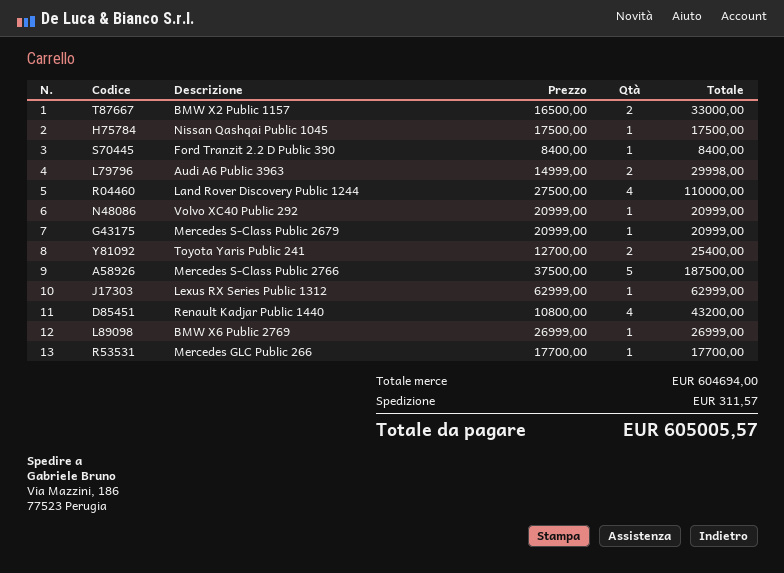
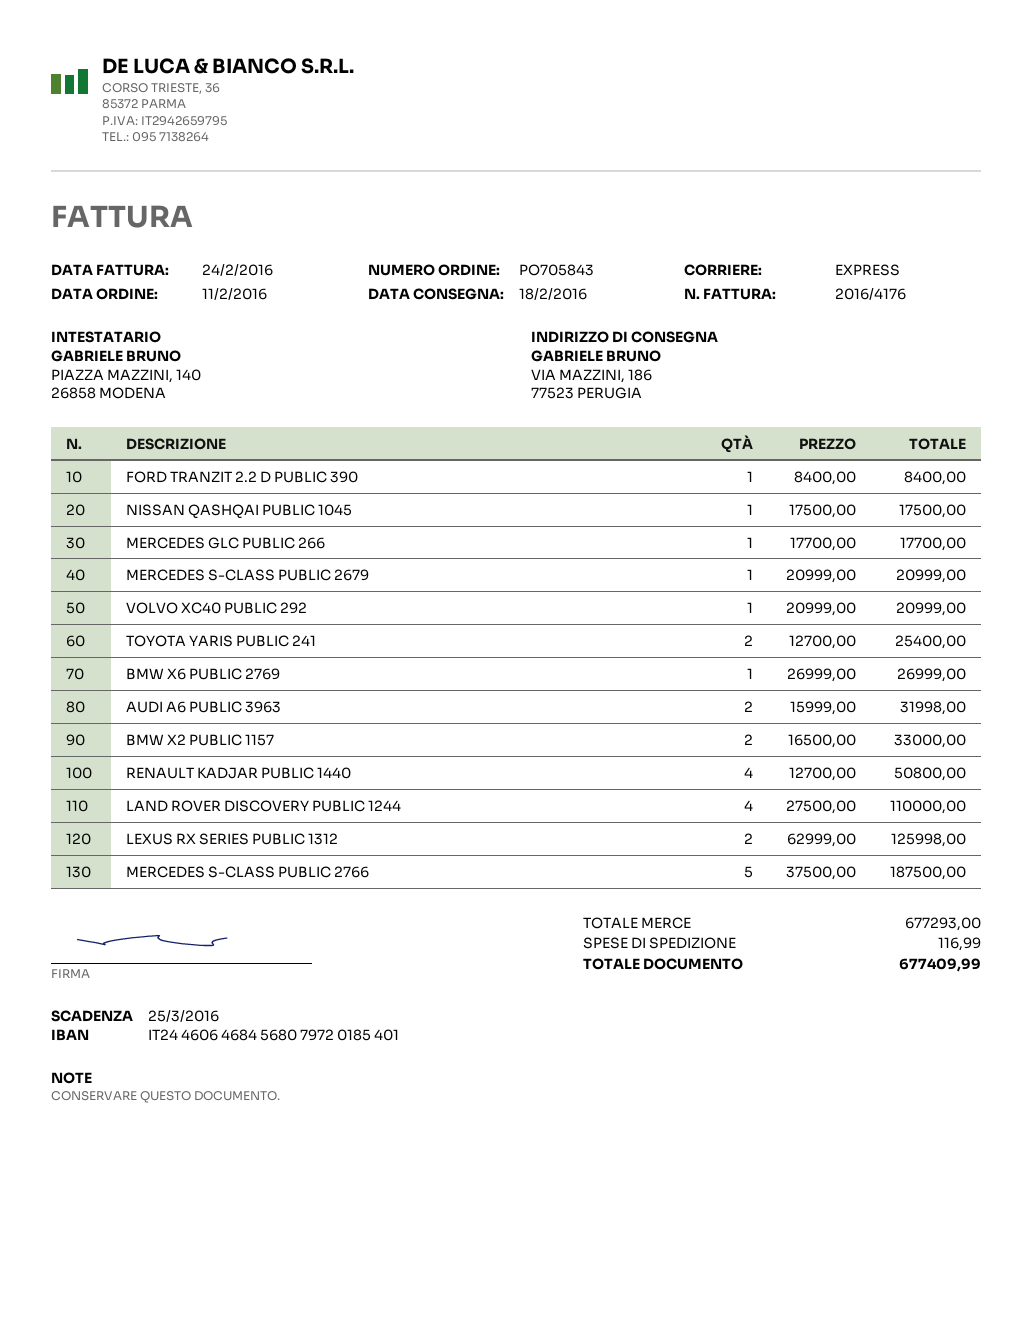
Audi A6 Public 3963: 2 x 14999.00 = 29998.00 -> 2 x 15999.00 = 31998.00
Lexus RX Series Public 1312: 1 x 62999.00 = 62999.00 -> 2 x 62999.00 = 125998.00
Renault Kadjar Public 1440: 4 x 10800.00 = 43200.00 -> 4 x 12700.00 = 50800.00
subtotal: 604694.00 -> 677293.00
shipping: 311.57 -> 116.99
total: 605005.57 -> 677409.99

